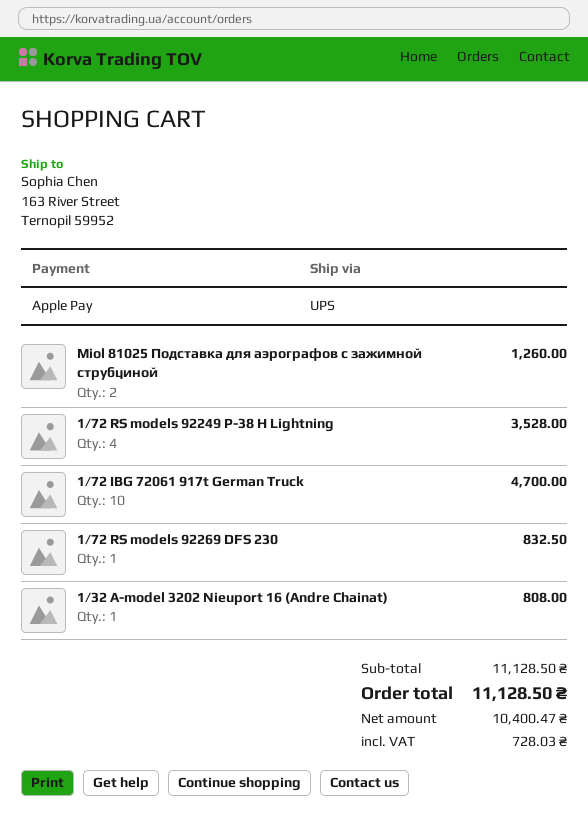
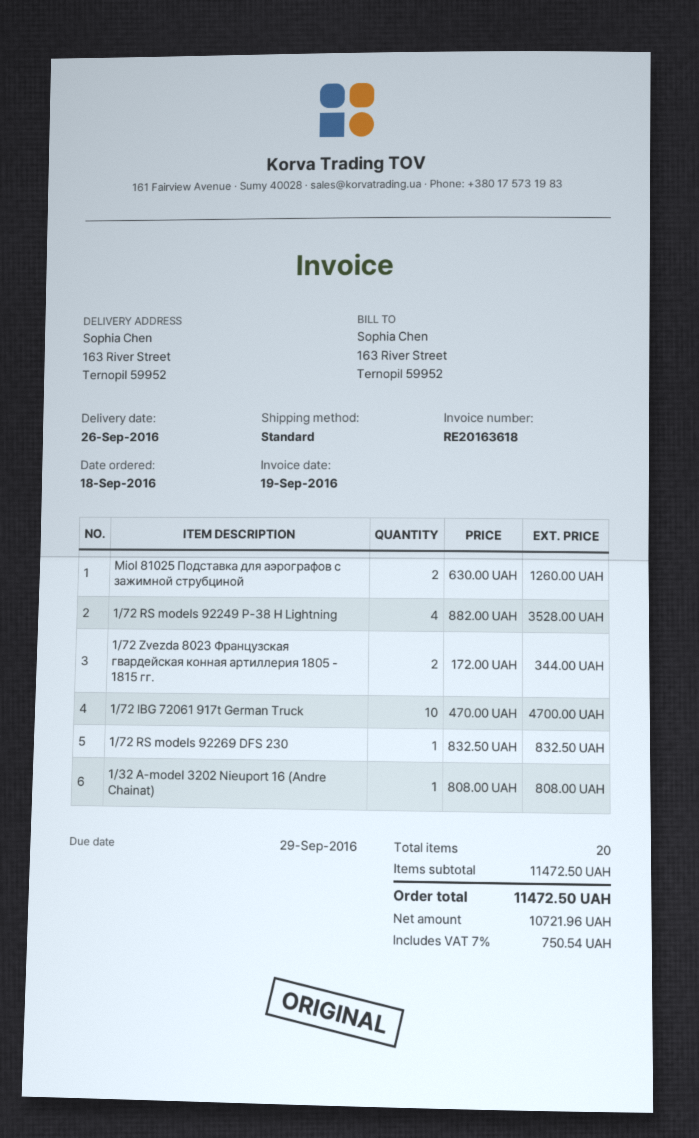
shipping method: UPS -> standard
1/72 Zvezda 8023 Французская гвардейская конная артиллерия 1805 - 1815 гг.: none -> 2 for 344.00
subtotal: 11128.50 -> 11472.50
net: 10400.47 -> 10721.96
tax: 728.03 -> 750.54
total: 11128.50 -> 11472.50

